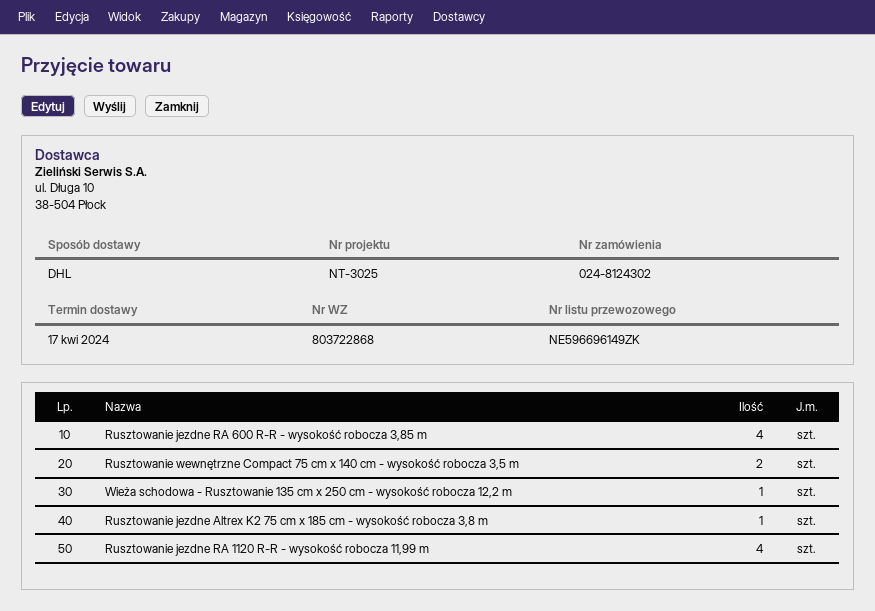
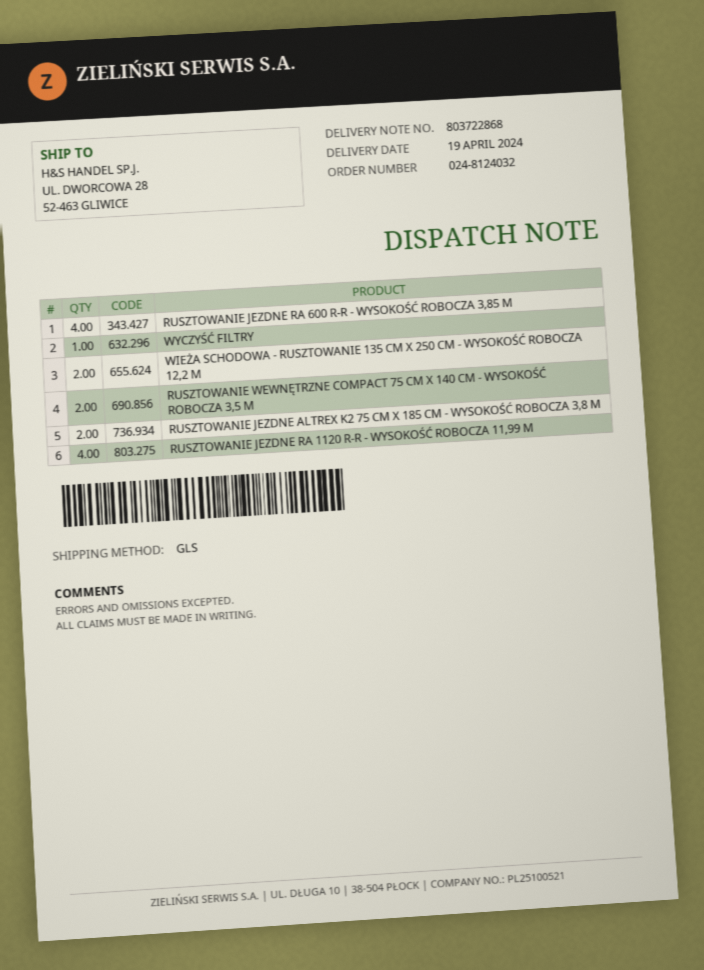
order number: 024-8124302 -> 024-8124032
delivery date: 2024-04-17 -> 2024-04-19
shipping method: DHL -> GLS
Wieża schodowa - Rusztowanie 135 cm x 250 cm - wysokość robocza 12,2 m: 1 -> 2
Rusztowanie jezdne Altrex K2 75 cm x 185 cm - wysokość robocza 3,8 m: 1 -> 2
WYCZYŚĆ FILTRY: none -> 1

